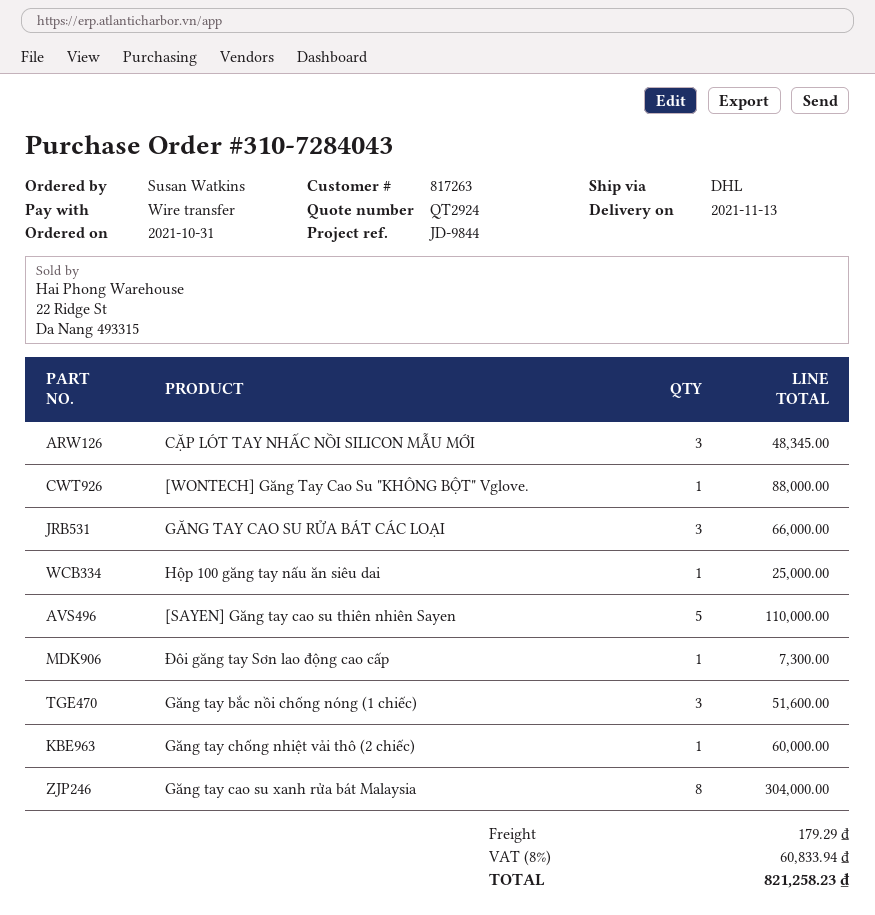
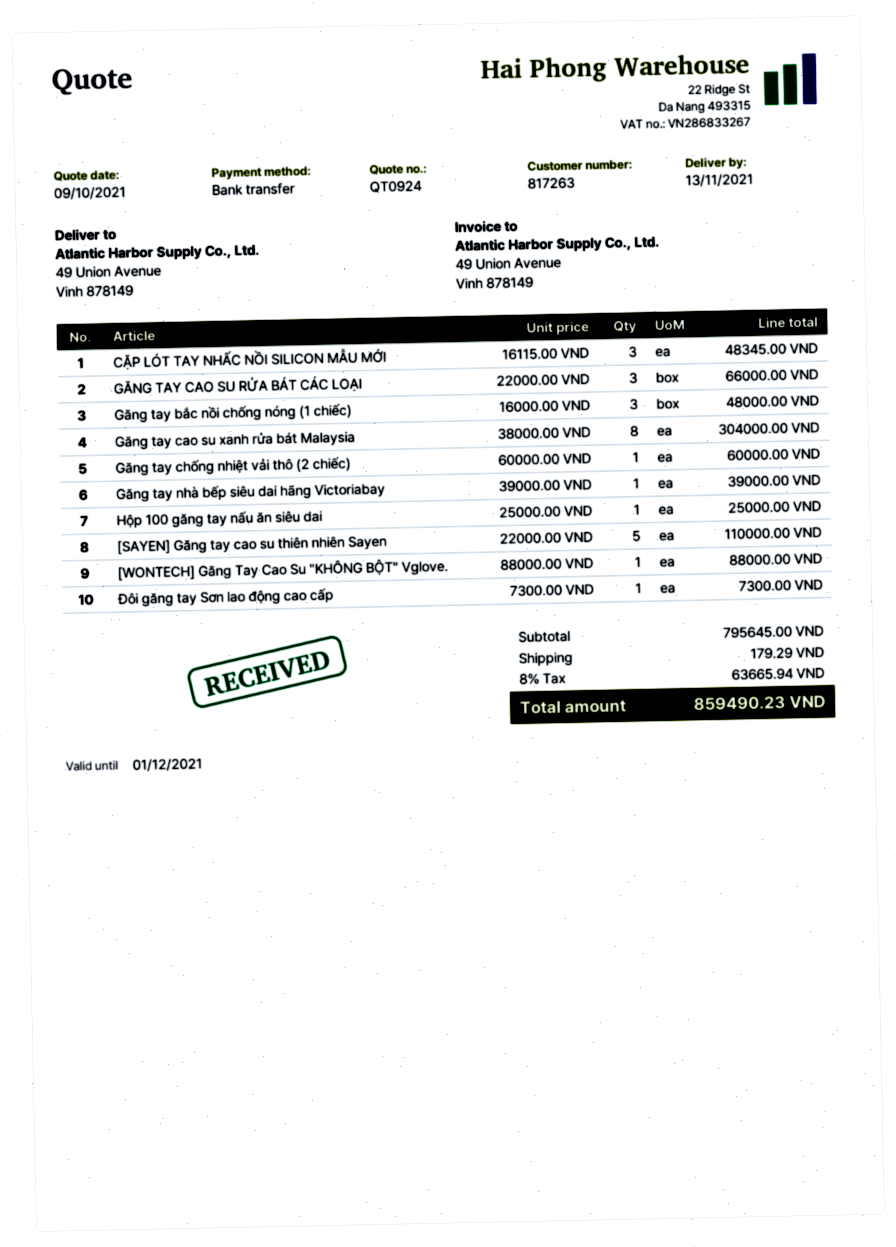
quote number: QT2924 -> QT0924
Găng tay bắc nồi chống nóng (1 chiếc): 3 for 51600.00 -> 3 for 48000.00
Găng tay nhà bếp siêu dai hãng Victoriabay: none -> 1 for 39000.00
tax: 8% = 60833.94 -> 8% = 63665.94
total: 821258.23 -> 859490.23

